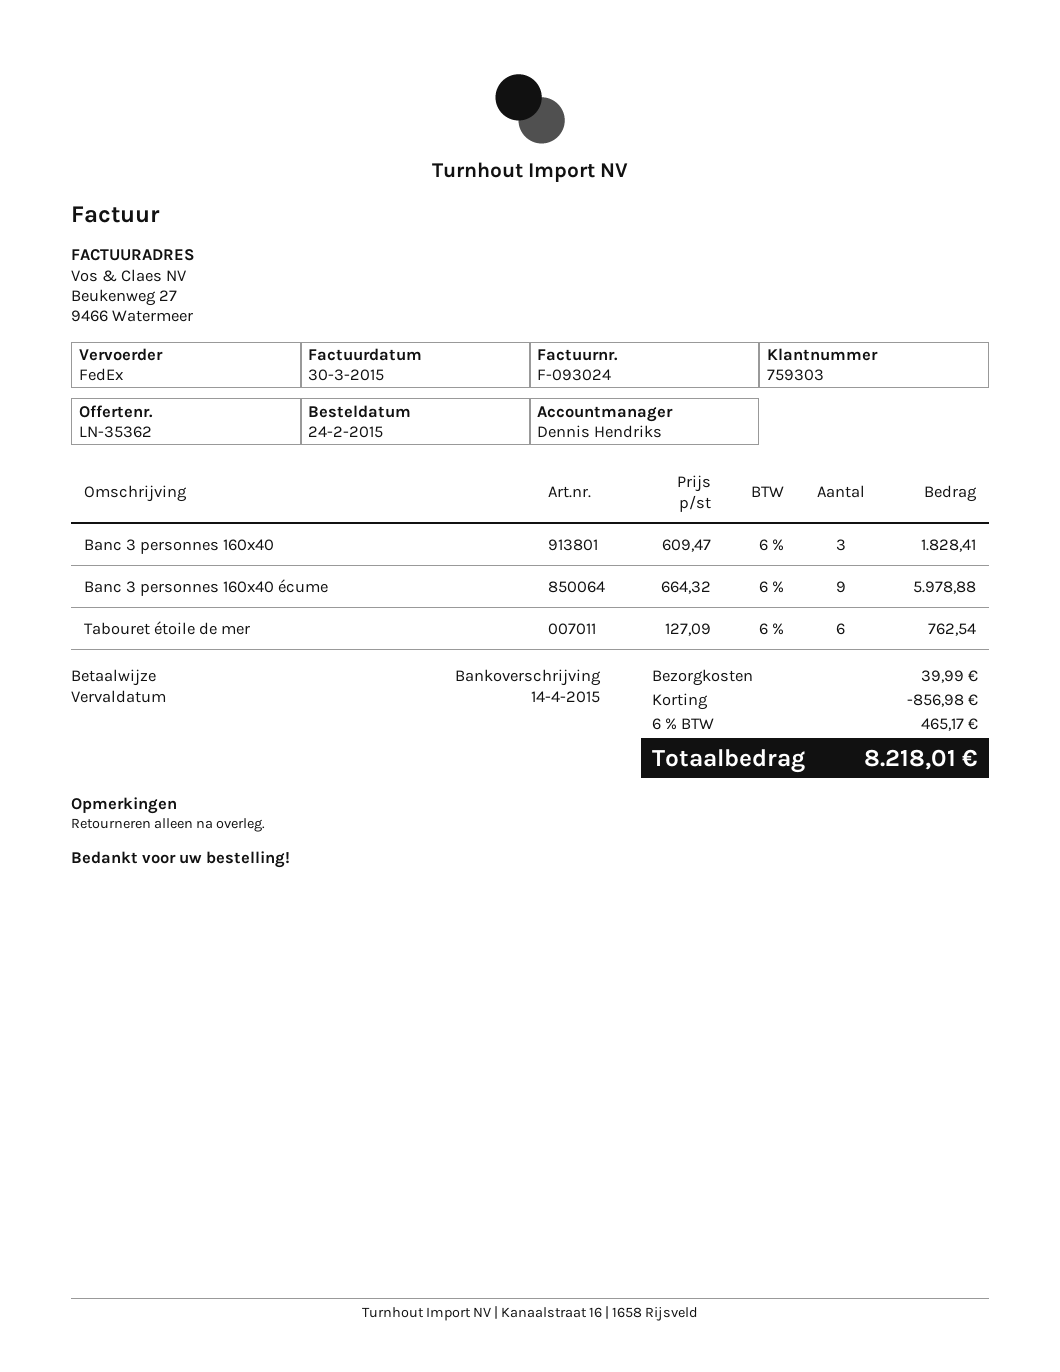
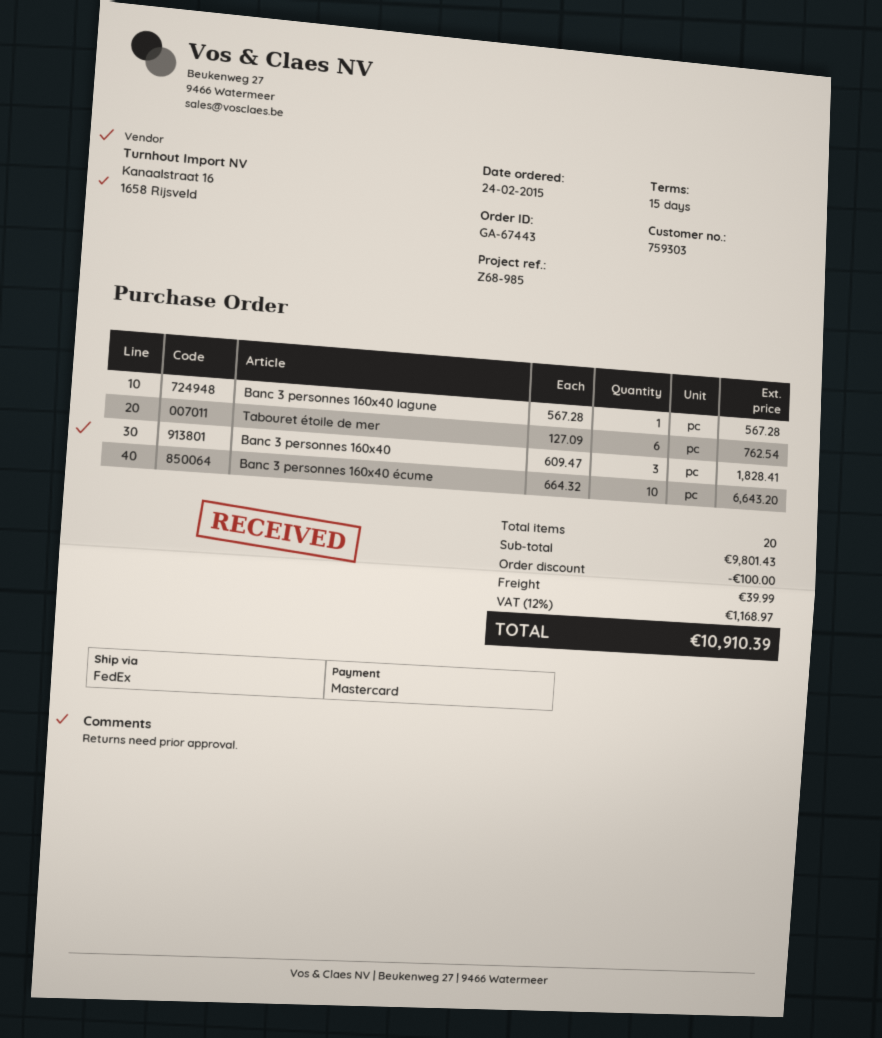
payment method: bank transfer -> Mastercard
Banc 3 personnes 160x40 écume: 9 x 664.32 = 5978.88 -> 10 x 664.32 = 6643.20
Banc 3 personnes 160x40 lagune: none -> 1 x 567.28 = 567.28
discount: 856.98 -> 100.00
tax: 6% = 465.17 -> 12% = 1168.97
total: 8218.01 -> 10910.39

